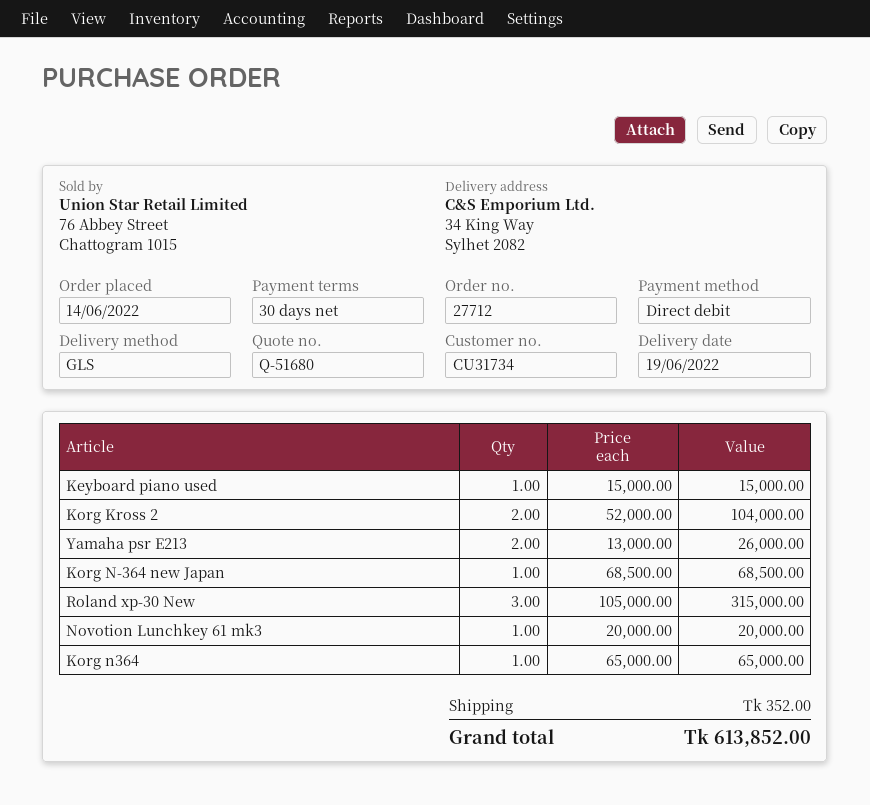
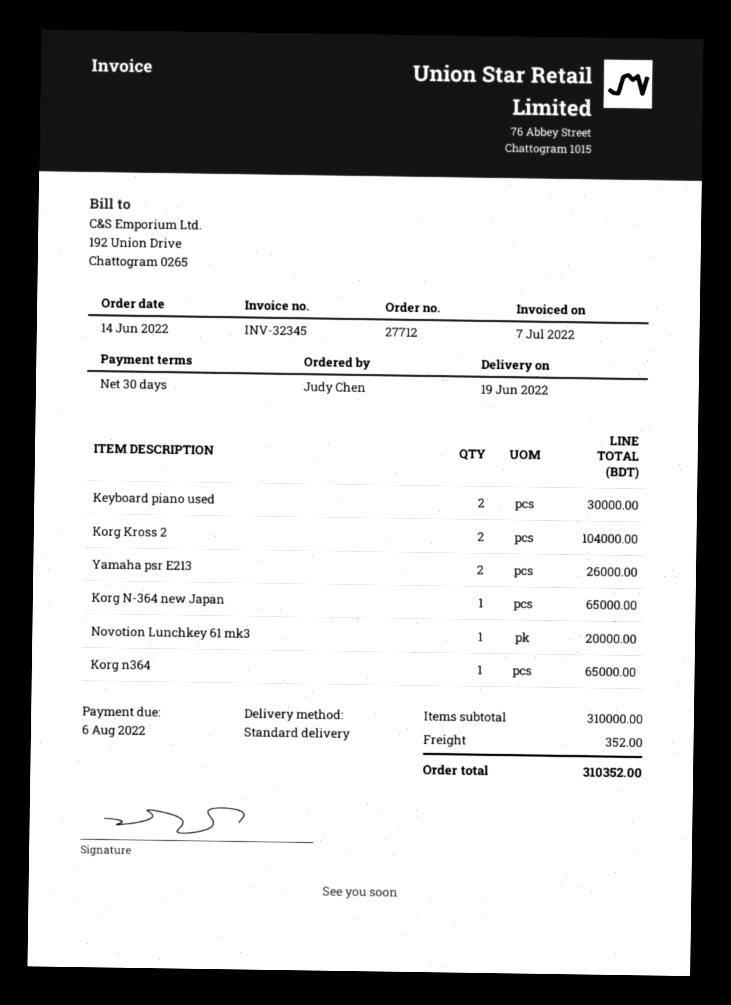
shipping method: GLS -> standard
Keyboard piano used: 1 for 15000.00 -> 2 for 30000.00
Korg N-364 new Japan: 1 for 68500.00 -> 1 for 65000.00
Roland xp-30 New: 3 for 315000.00 -> none
total: 613852.00 -> 310352.00

